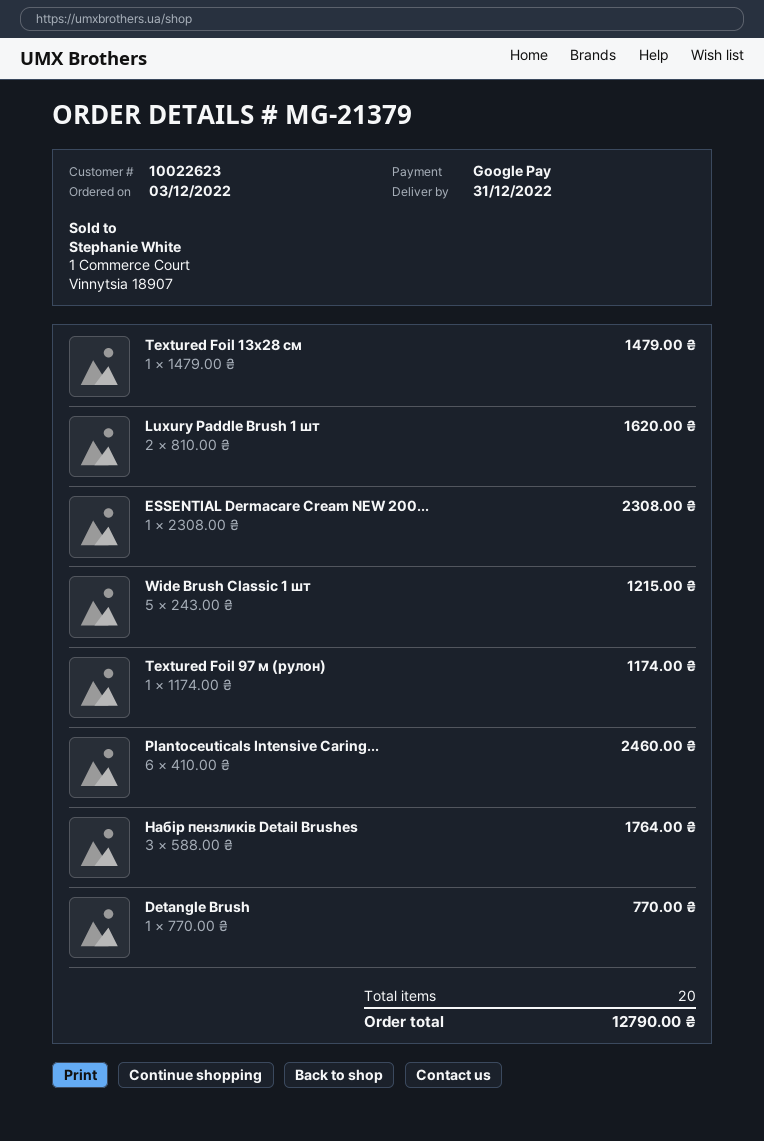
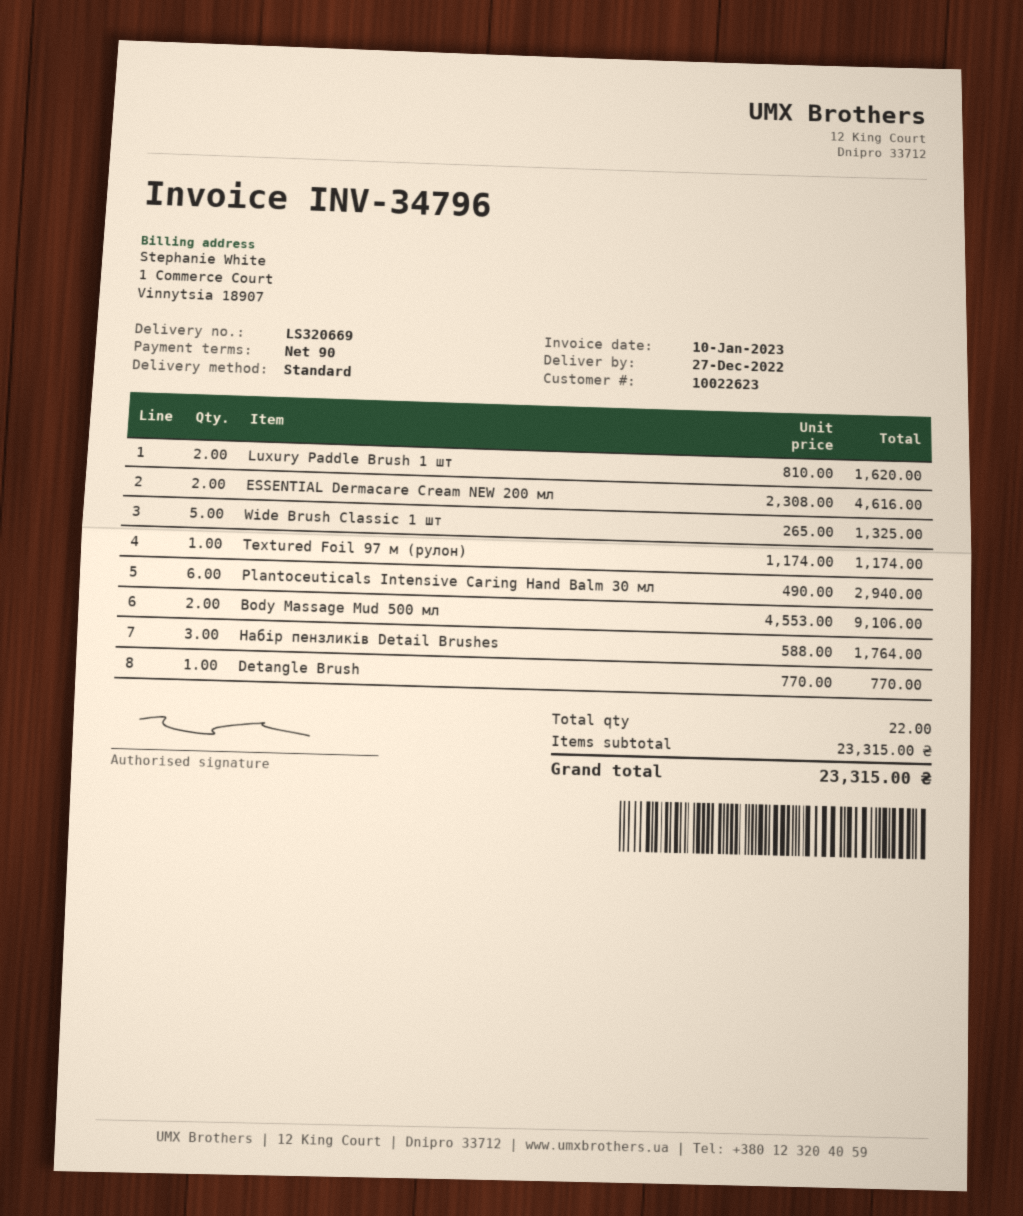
delivery date: 2022-12-31 -> 2022-12-27
Textured Foil 13х28 см: 1 x 1479.00 = 1479.00 -> none
ESSENTIAL Dermacare Cream NEW 200...: 1 x 2308.00 = 2308.00 -> 2 x 2308.00 = 4616.00
Wide Brush Classic 1 шт: 5 x 243.00 = 1215.00 -> 5 x 265.00 = 1325.00
Plantoceuticals Intensive Caring...: 6 x 410.00 = 2460.00 -> 6 x 490.00 = 2940.00
Body Massage Mud 500 мл: none -> 2 x 4553.00 = 9106.00
total quantity: 20 -> 22
total: 12790.00 -> 23315.00

